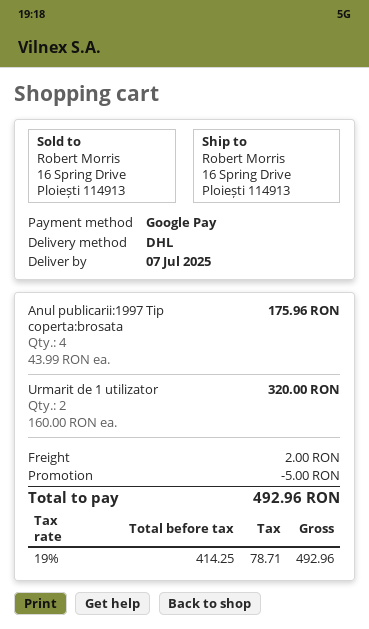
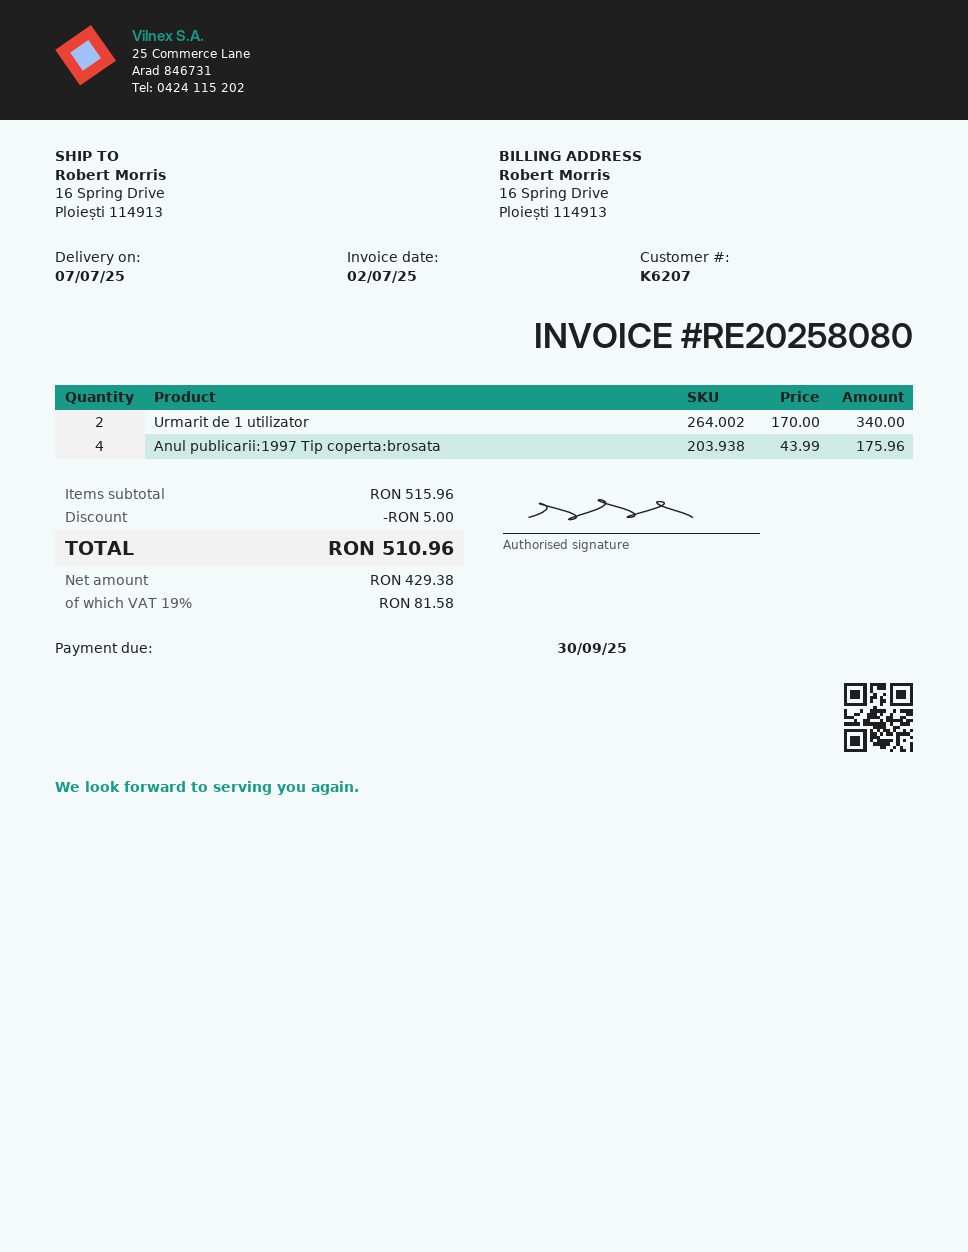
Urmarit de 1 utilizator: 2 x 160.00 = 320.00 -> 2 x 170.00 = 340.00
shipping: 2.00 -> none
net: 414.25 -> 429.38
tax: 19% = 78.71 -> 19% = 81.58
total: 492.96 -> 510.96

